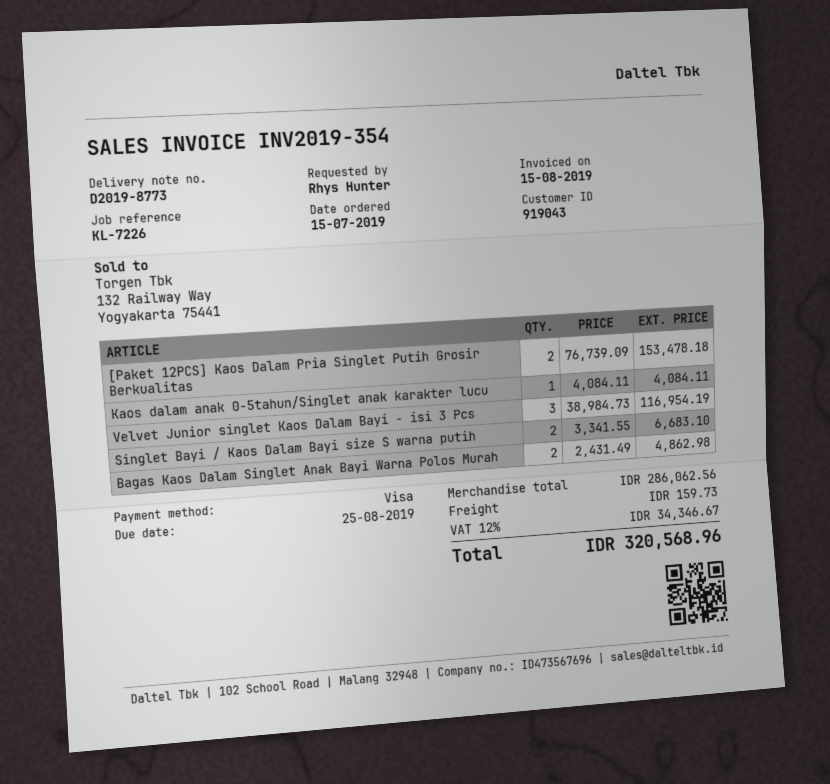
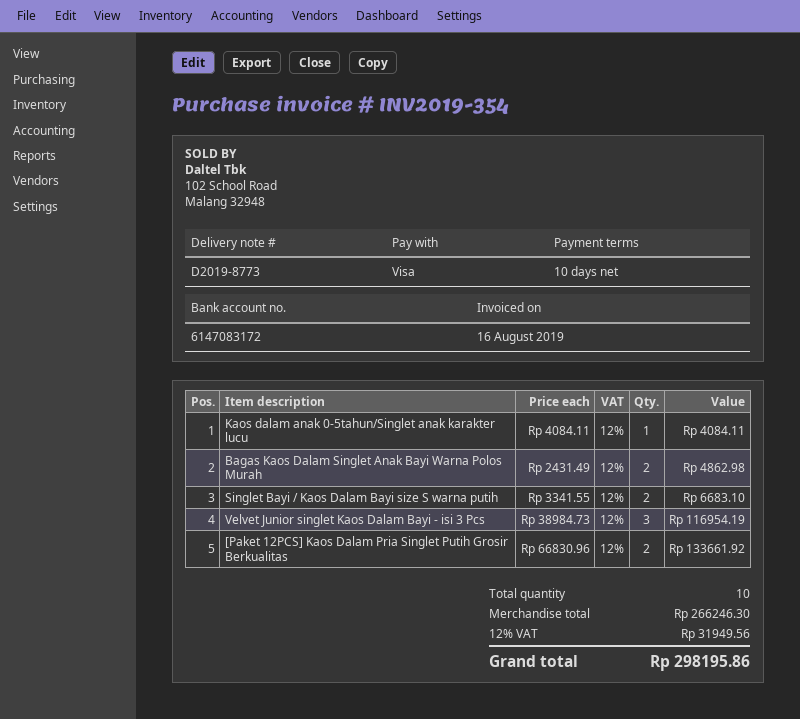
invoice date: 2019-08-15 -> 2019-08-16
[Paket 12PCS] Kaos Dalam Pria Singlet Putih Grosir Berkualitas: 2 x 76739.09 = 153478.18 -> 2 x 66830.96 = 133661.92
subtotal: 286062.56 -> 266246.30
shipping: 159.73 -> none
tax: 12% = 34346.67 -> 12% = 31949.56
total: 320568.96 -> 298195.86

